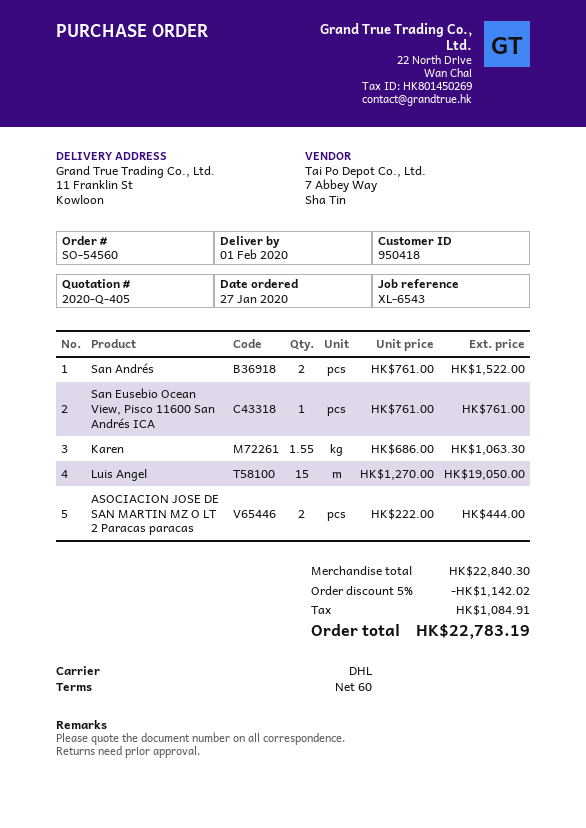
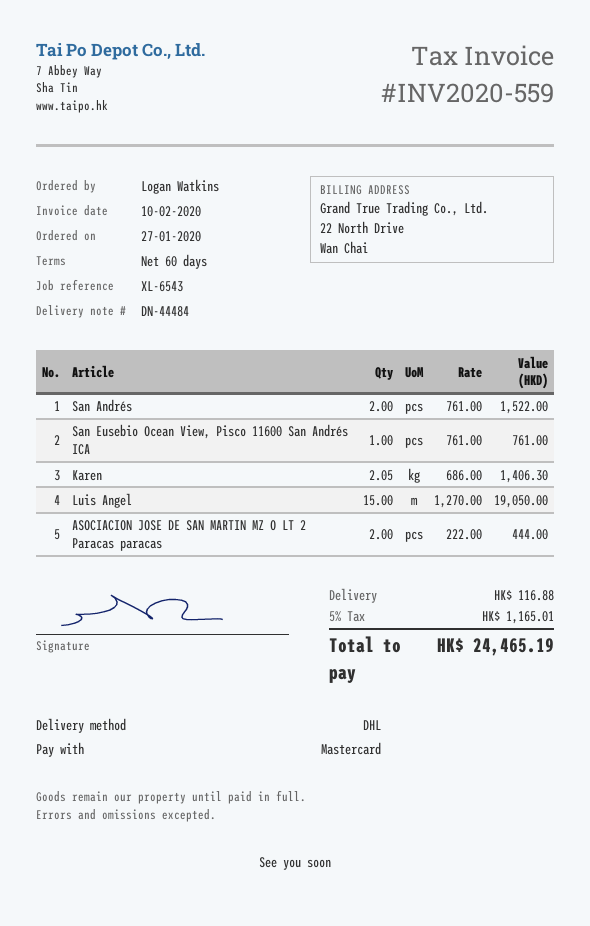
Karen: 1.55 x 686.00 = 1063.30 -> 2.05 x 686.00 = 1406.30
discount: 5% = 1142.02 -> none
shipping: none -> 116.88
tax: 1084.91 -> 1165.01
total: 22783.19 -> 24465.19

